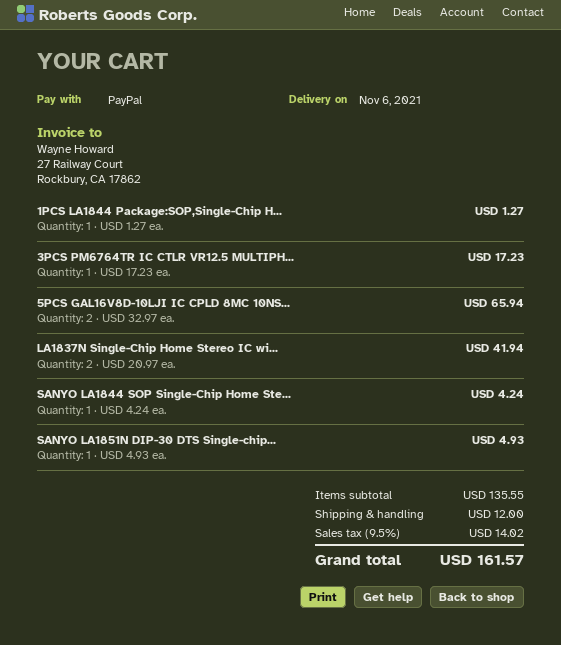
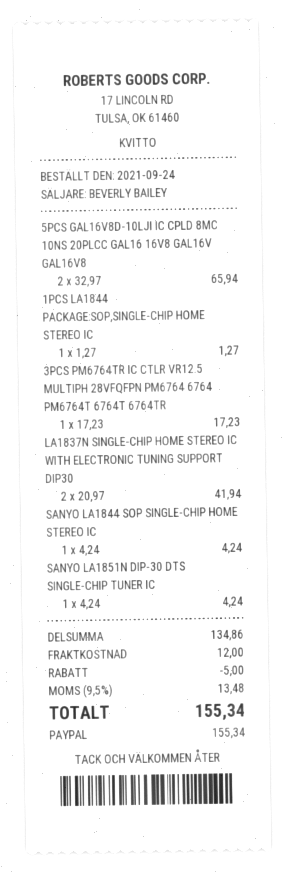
SANYO LA1851N DIP-30 DTS Single-chip...: 1 x 4.93 = 4.93 -> 1 x 4.24 = 4.24
subtotal: 135.55 -> 134.86
discount: none -> 5.00
tax: 9.5% = 14.02 -> 9.5% = 13.48
total: 161.57 -> 155.34

